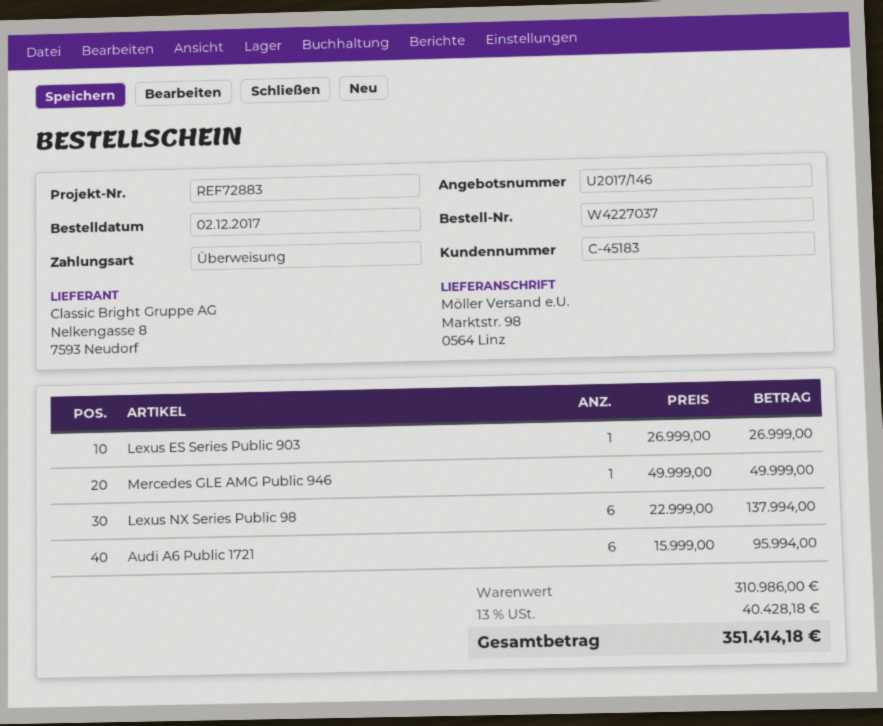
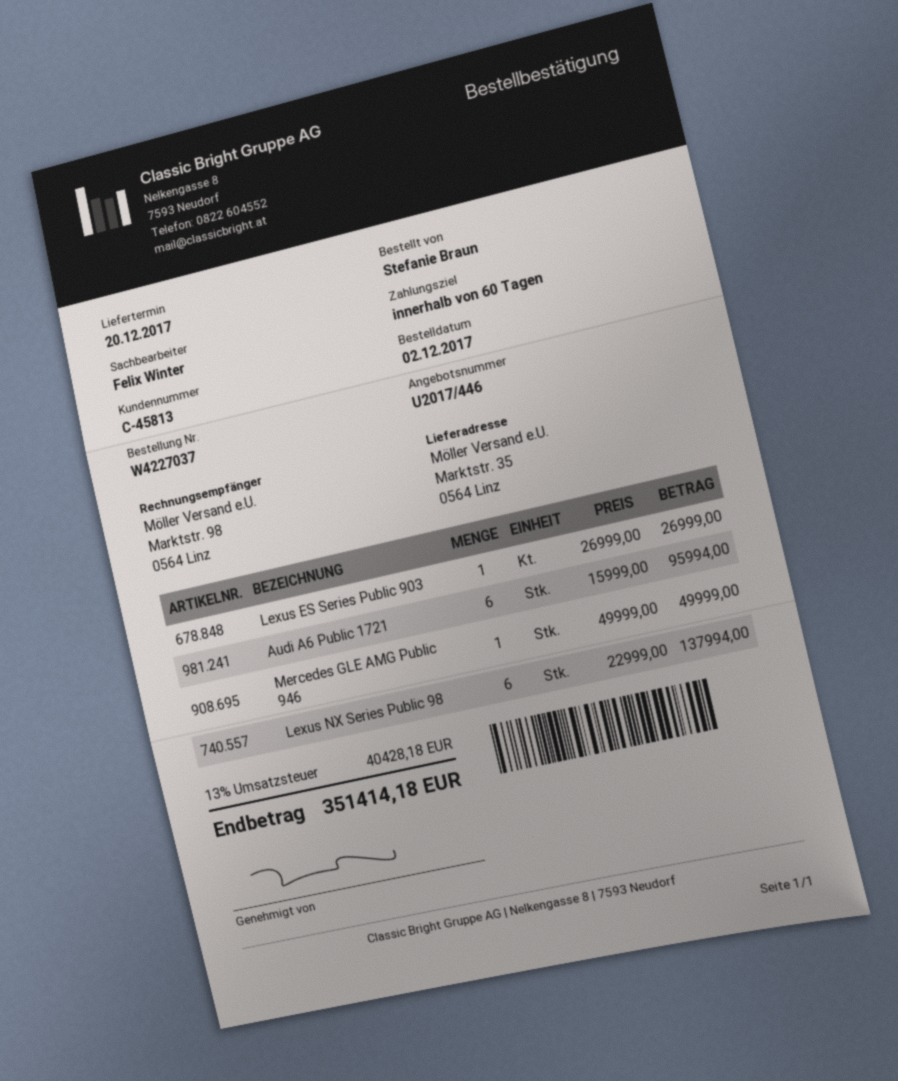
quote number: U2017/146 -> U2017/446
customer number: C-45183 -> C-45813
ship to: Marktstr. 98, 0564 Linz -> Marktstr. 35, 0564 Linz

